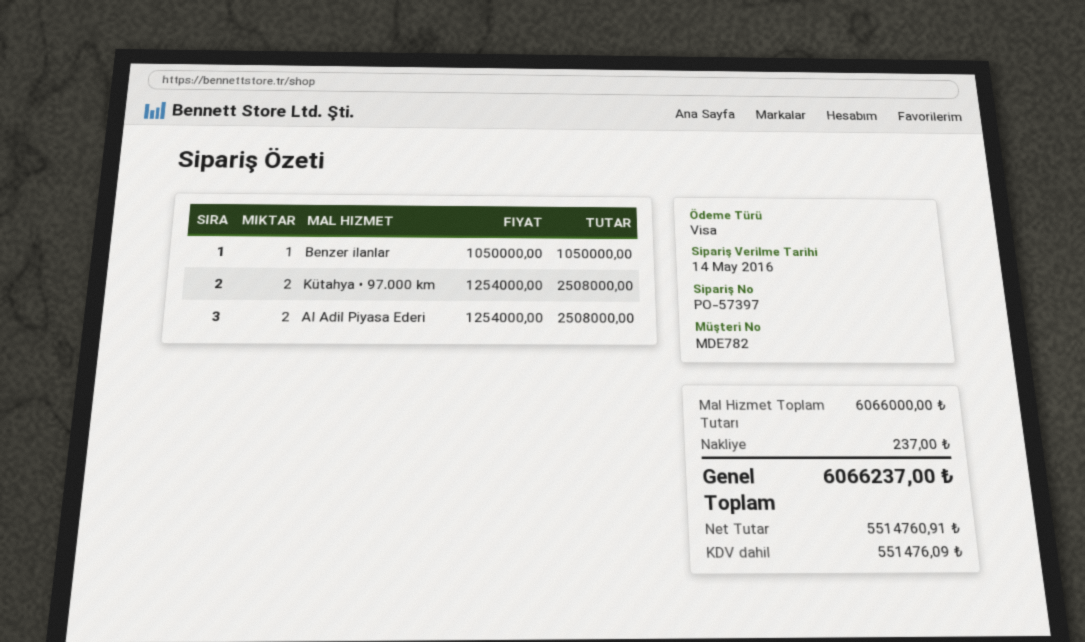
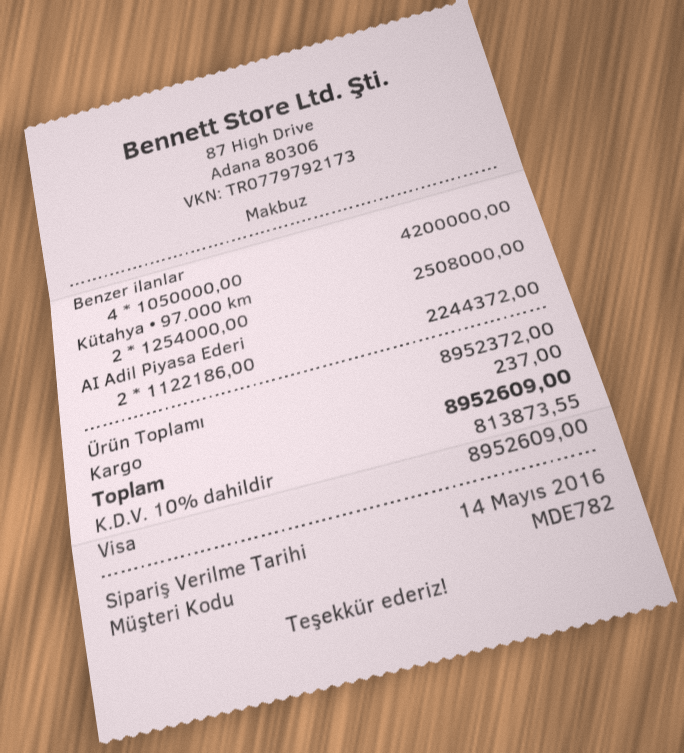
Benzer ilanlar: 1 x 1050000.00 = 1050000.00 -> 4 x 1050000.00 = 4200000.00
AI Adil Piyasa Ederi: 2 x 1254000.00 = 2508000.00 -> 2 x 1122186.00 = 2244372.00
subtotal: 6066000.00 -> 8952372.00
tax: 551476.09 -> 813873.55
total: 6066237.00 -> 8952609.00

